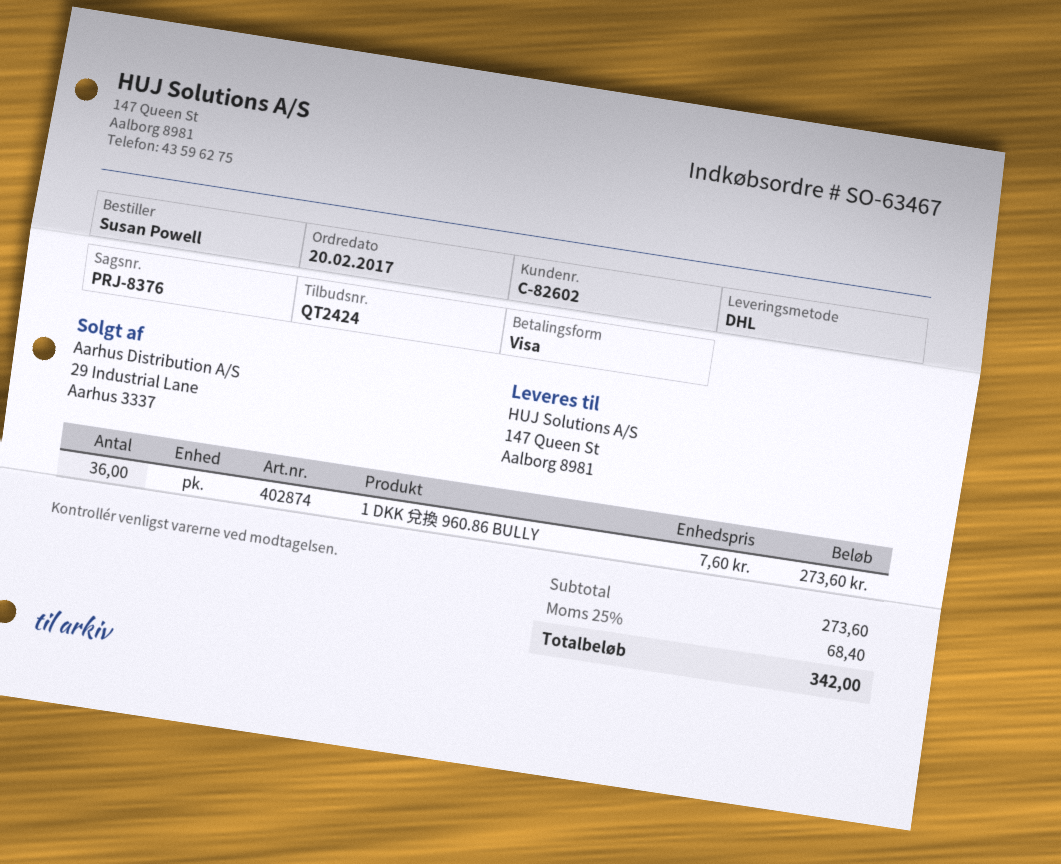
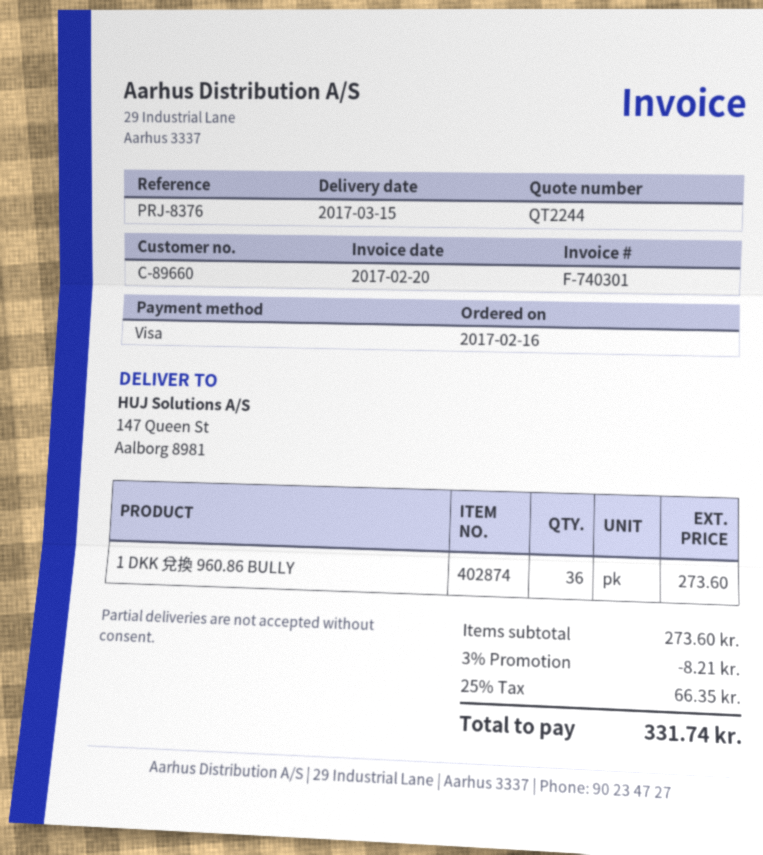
quote number: QT2424 -> QT2244
order date: 2017-02-20 -> 2017-02-16
customer number: C-82602 -> C-89660
discount: none -> 3% = 8.21
tax: 25% = 68.40 -> 25% = 66.35
total: 342.00 -> 331.74

